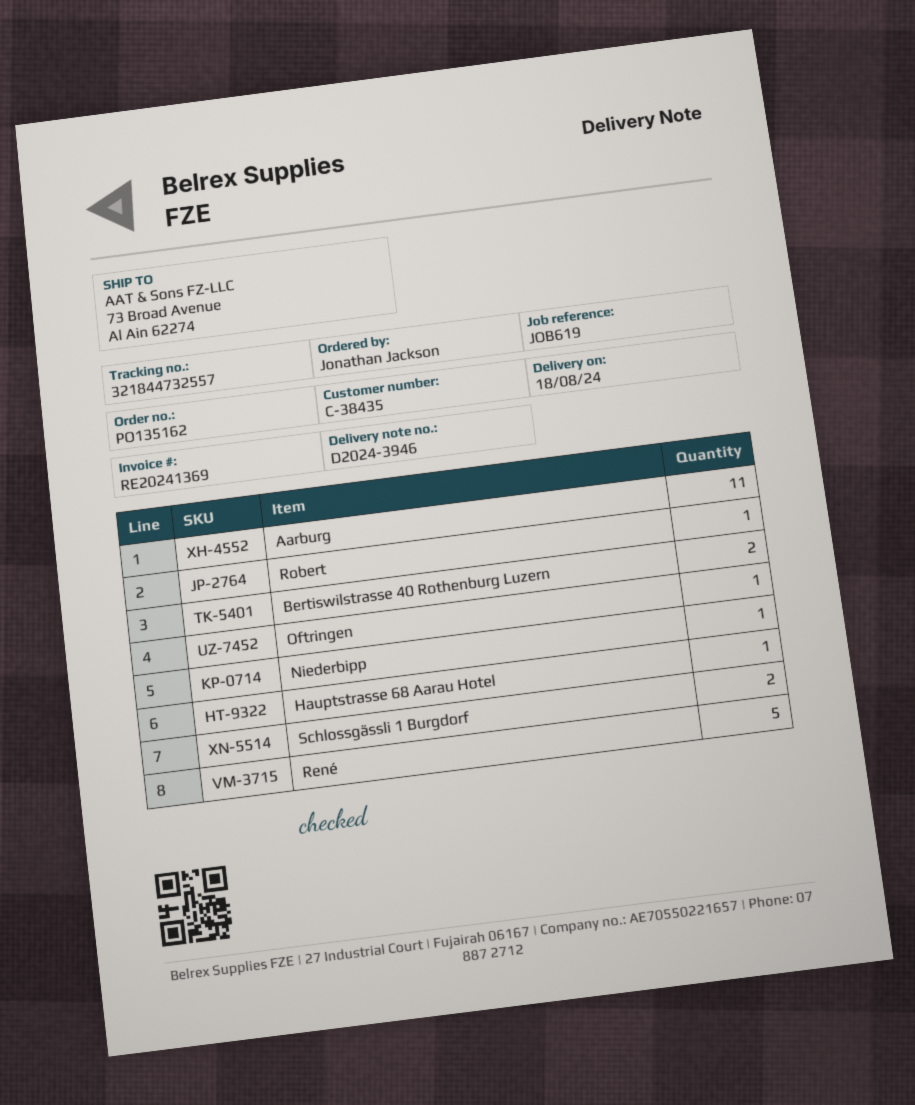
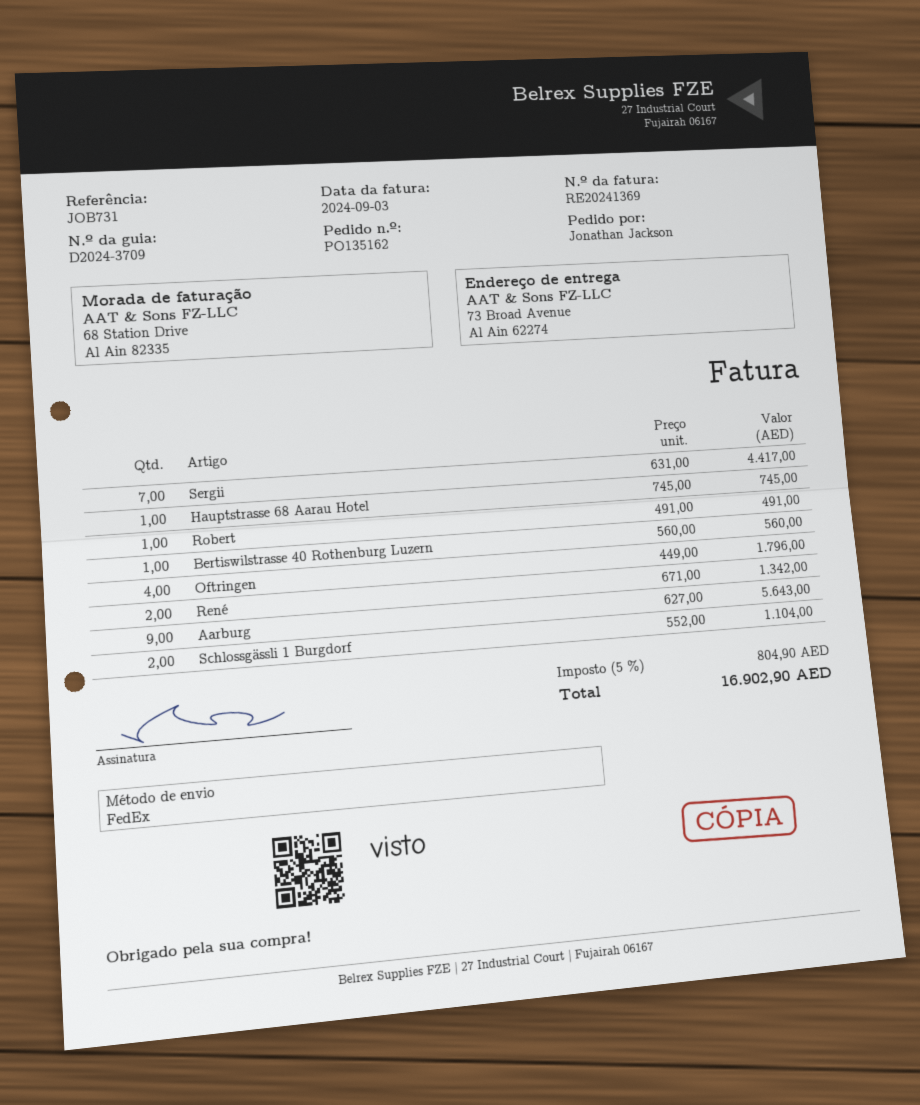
delivery note number: D2024-3946 -> D2024-3709
reference: JOB619 -> JOB731
Aarburg: 11 -> 9
Bertiswilstrasse 40 Rothenburg Luzern: 2 -> 1
Oftringen: 1 -> 4
Niederbipp: 1 -> none
René: 5 -> 2
Sergii: none -> 7

